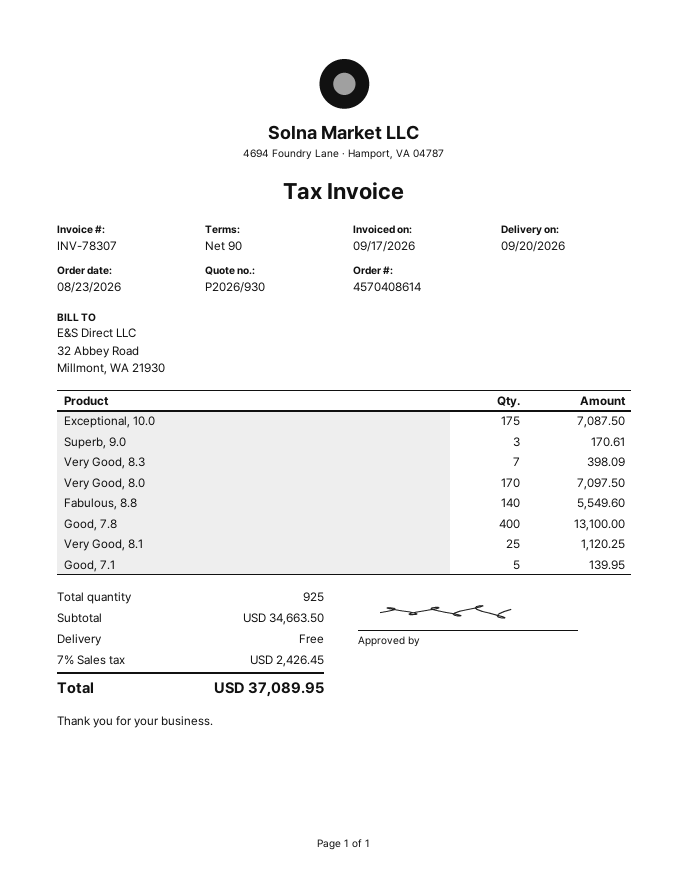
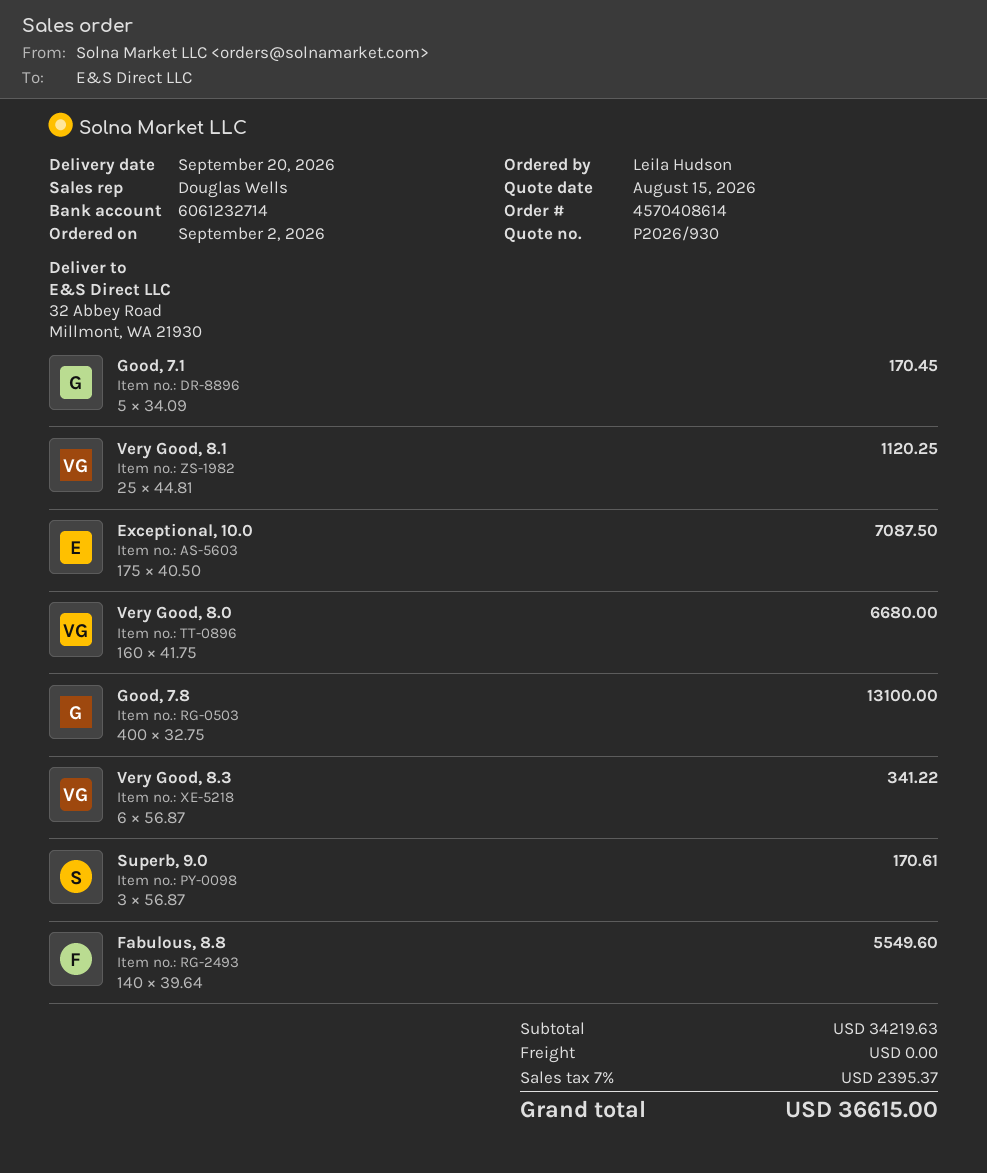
order date: 2026-08-23 -> 2026-09-02
Very Good, 8.3: 7 for 398.09 -> 6 for 341.22
Very Good, 8.0: 170 for 7097.50 -> 160 for 6680.00
Good, 7.1: 5 for 139.95 -> 5 for 170.45
subtotal: 34663.50 -> 34219.63
tax: 7% = 2426.45 -> 7% = 2395.37
total: 37089.95 -> 36615.00

